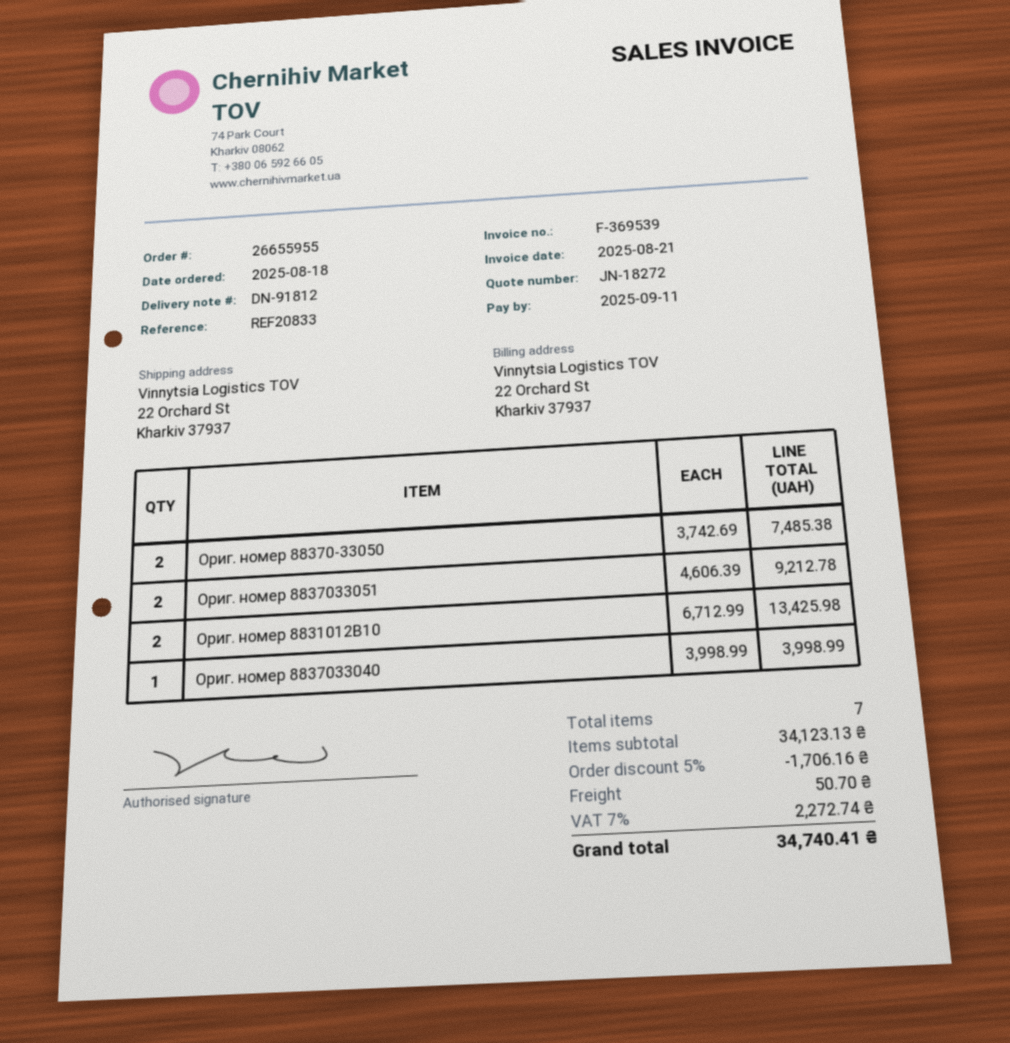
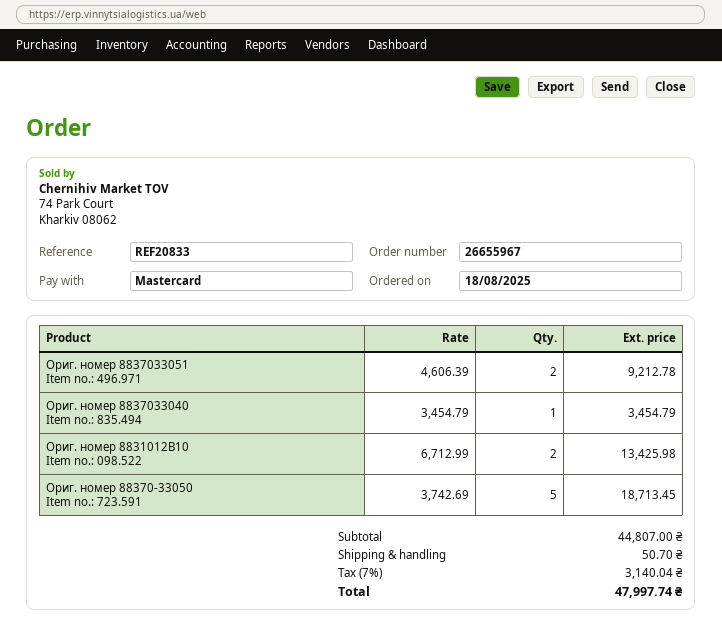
order number: 26655955 -> 26655967
Ориг. номер 88370-33050: 2 x 3742.69 = 7485.38 -> 5 x 3742.69 = 18713.45
Ориг. номер 8837033040: 1 x 3998.99 = 3998.99 -> 1 x 3454.79 = 3454.79
subtotal: 34123.13 -> 44807.00
discount: 5% = 1706.16 -> none
tax: 7% = 2272.74 -> 7% = 3140.04
total: 34740.41 -> 47997.74

